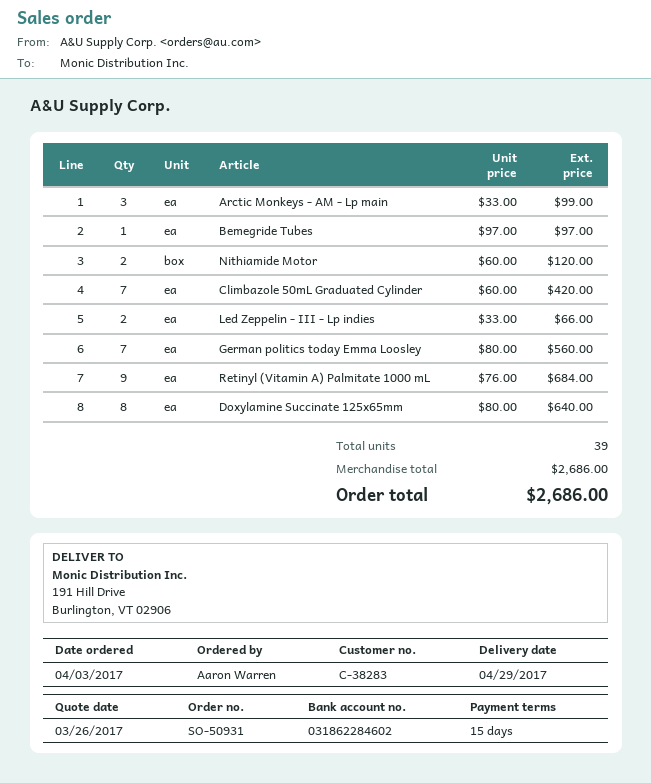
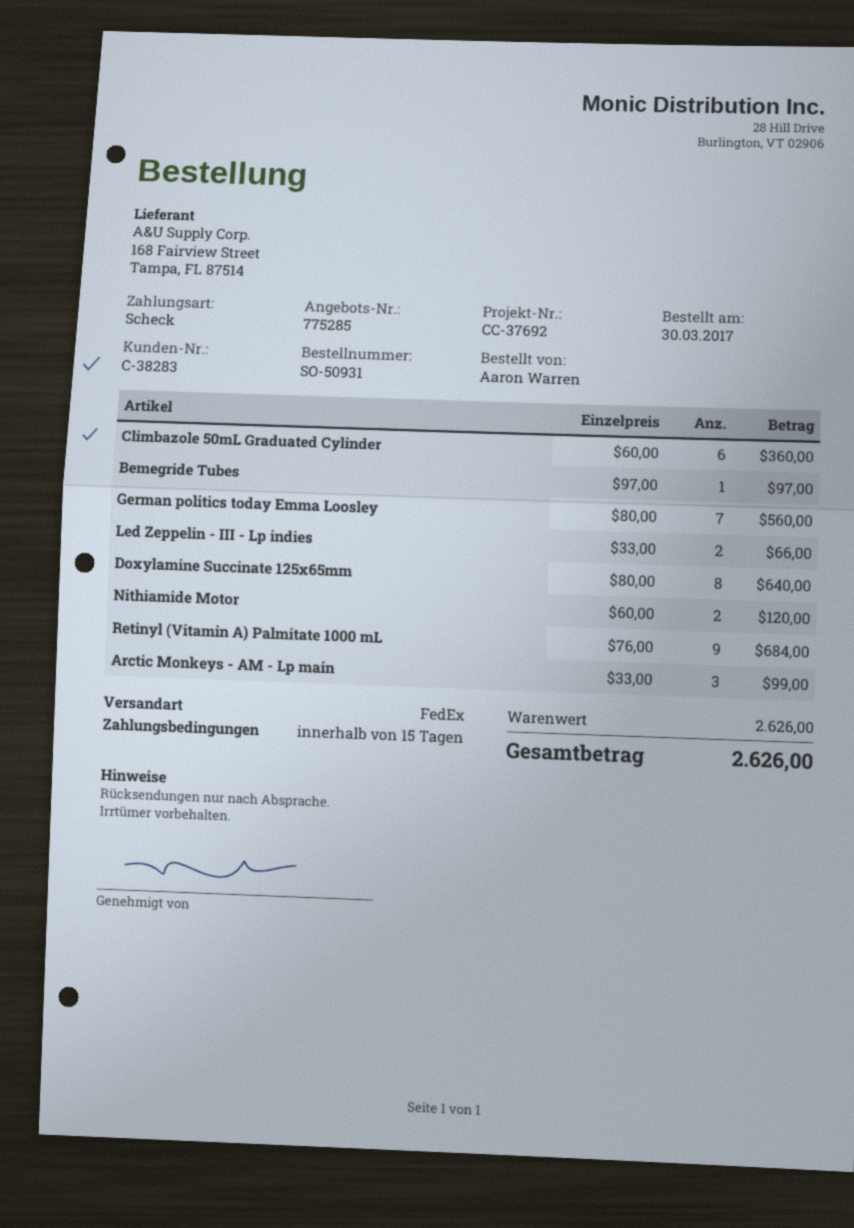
order date: 2017-04-03 -> 2017-03-30
Climbazole 50mL Graduated Cylinder: 7 x 60.00 = 420.00 -> 6 x 60.00 = 360.00
subtotal: 2686.00 -> 2626.00
total: 2686.00 -> 2626.00

